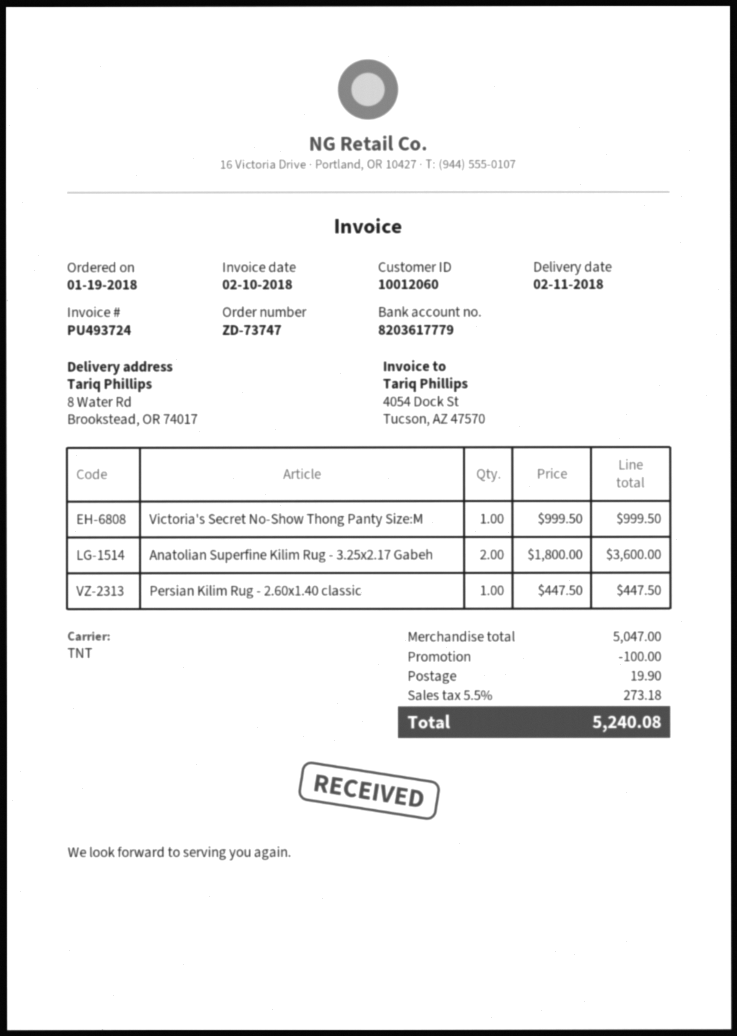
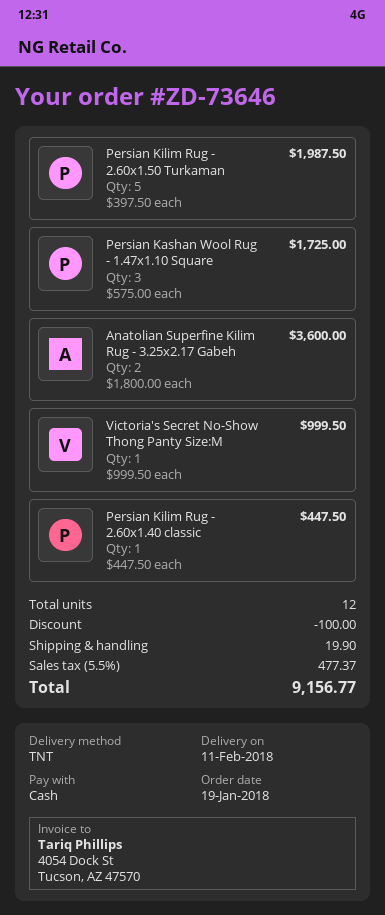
order number: ZD-73747 -> ZD-73646
Persian Kilim Rug - 2.60x1.50 Turkaman: none -> 5 x 397.50 = 1987.50
Persian Kashan Wool Rug - 1.47x1.10 Square: none -> 3 x 575.00 = 1725.00
tax: 5.5% = 273.18 -> 5.5% = 477.37
total: 5240.08 -> 9156.77

